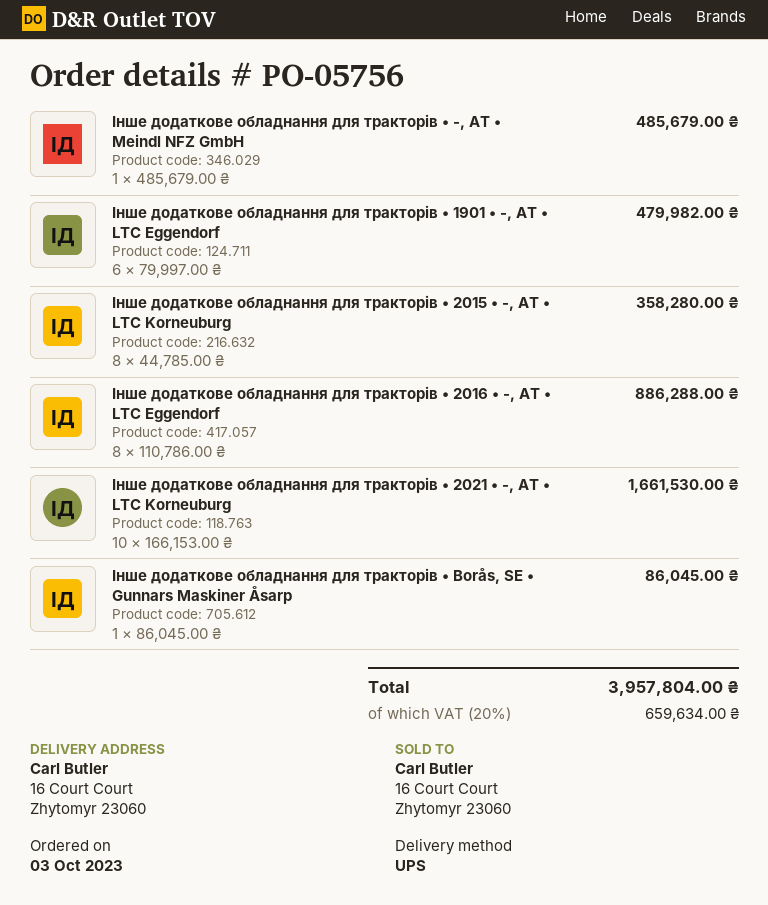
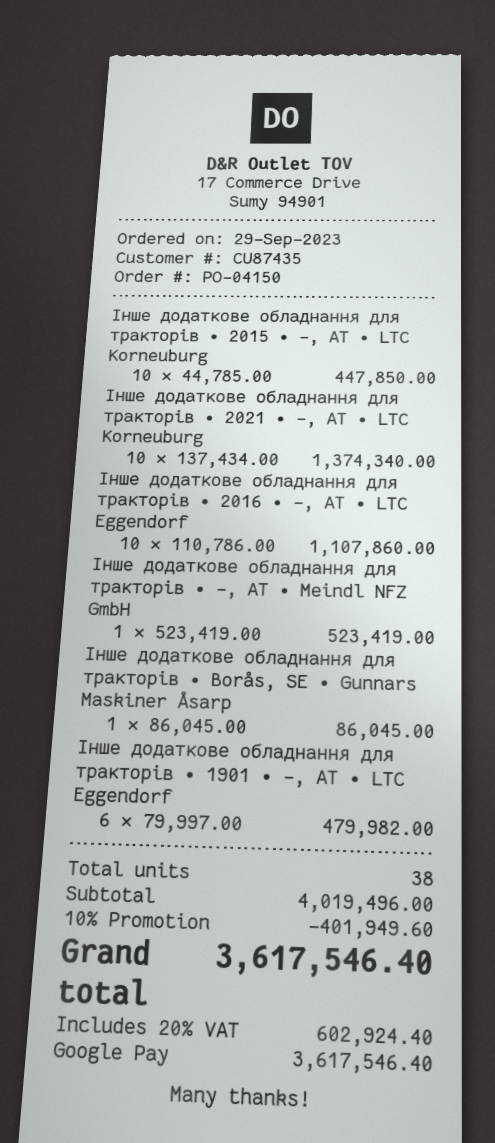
order number: PO-05756 -> PO-04150
order date: 2023-10-03 -> 2023-09-29
Інше додаткове обладнання для тракторів • -, AT • Meindl NFZ GmbH: 1 x 485679.00 = 485679.00 -> 1 x 523419.00 = 523419.00
Інше додаткове обладнання для тракторів • 2015 • -, AT • LTC Korneuburg: 8 x 44785.00 = 358280.00 -> 10 x 44785.00 = 447850.00
Інше додаткове обладнання для тракторів • 2016 • -, AT • LTC Eggendorf: 8 x 110786.00 = 886288.00 -> 10 x 110786.00 = 1107860.00
Інше додаткове обладнання для тракторів • 2021 • -, AT • LTC Korneuburg: 10 x 166153.00 = 1661530.00 -> 10 x 137434.00 = 1374340.00
discount: none -> 10% = 401949.60
tax: 20% = 659634.00 -> 20% = 602924.40
total: 3957804.00 -> 3617546.40

